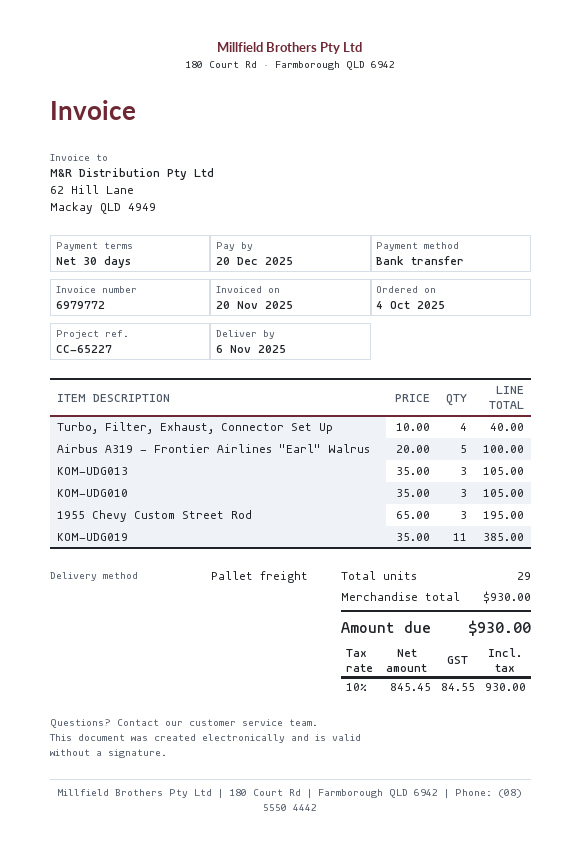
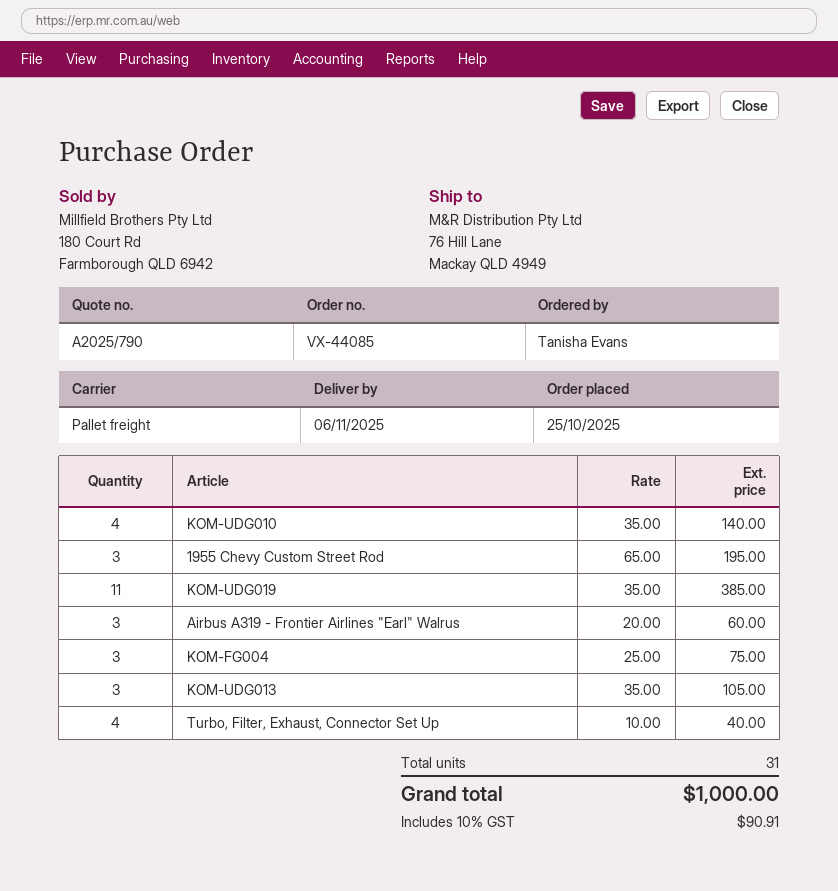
order date: 2025-10-04 -> 2025-10-25
Airbus A319 - Frontier Airlines "Earl" Walrus: 5 x 20.00 = 100.00 -> 3 x 20.00 = 60.00
KOM-UDG010: 3 x 35.00 = 105.00 -> 4 x 35.00 = 140.00
KOM-FG004: none -> 3 x 25.00 = 75.00
total quantity: 29 -> 31
tax: 10% = 84.55 -> 10% = 90.91
total: 930.00 -> 1000.00

